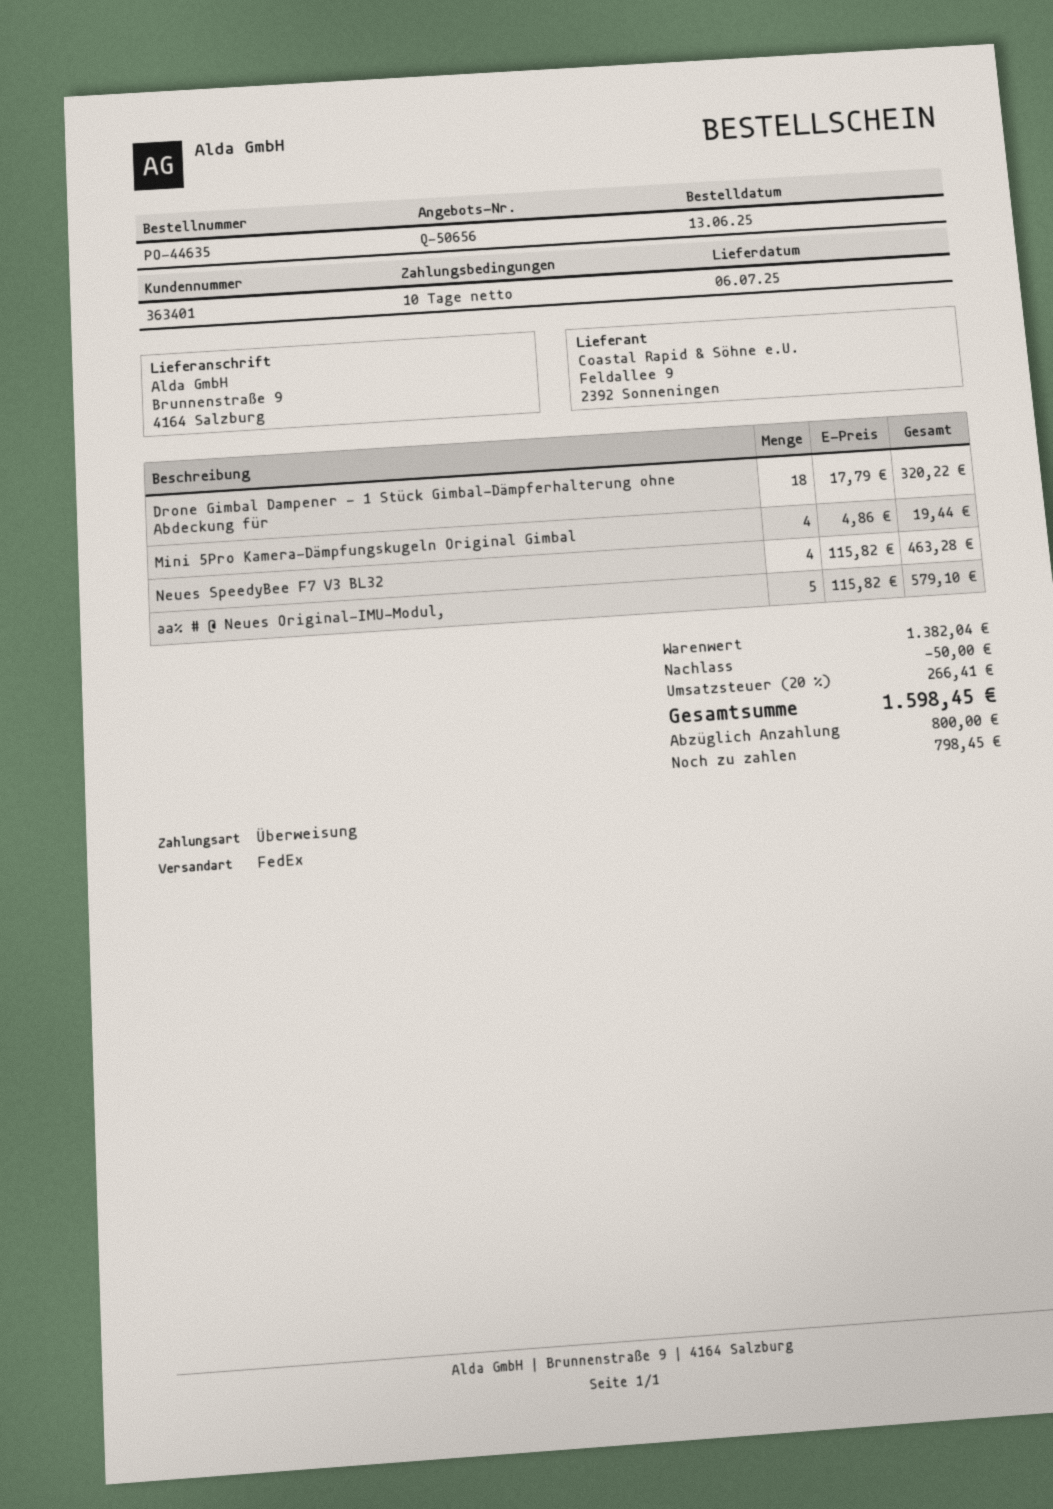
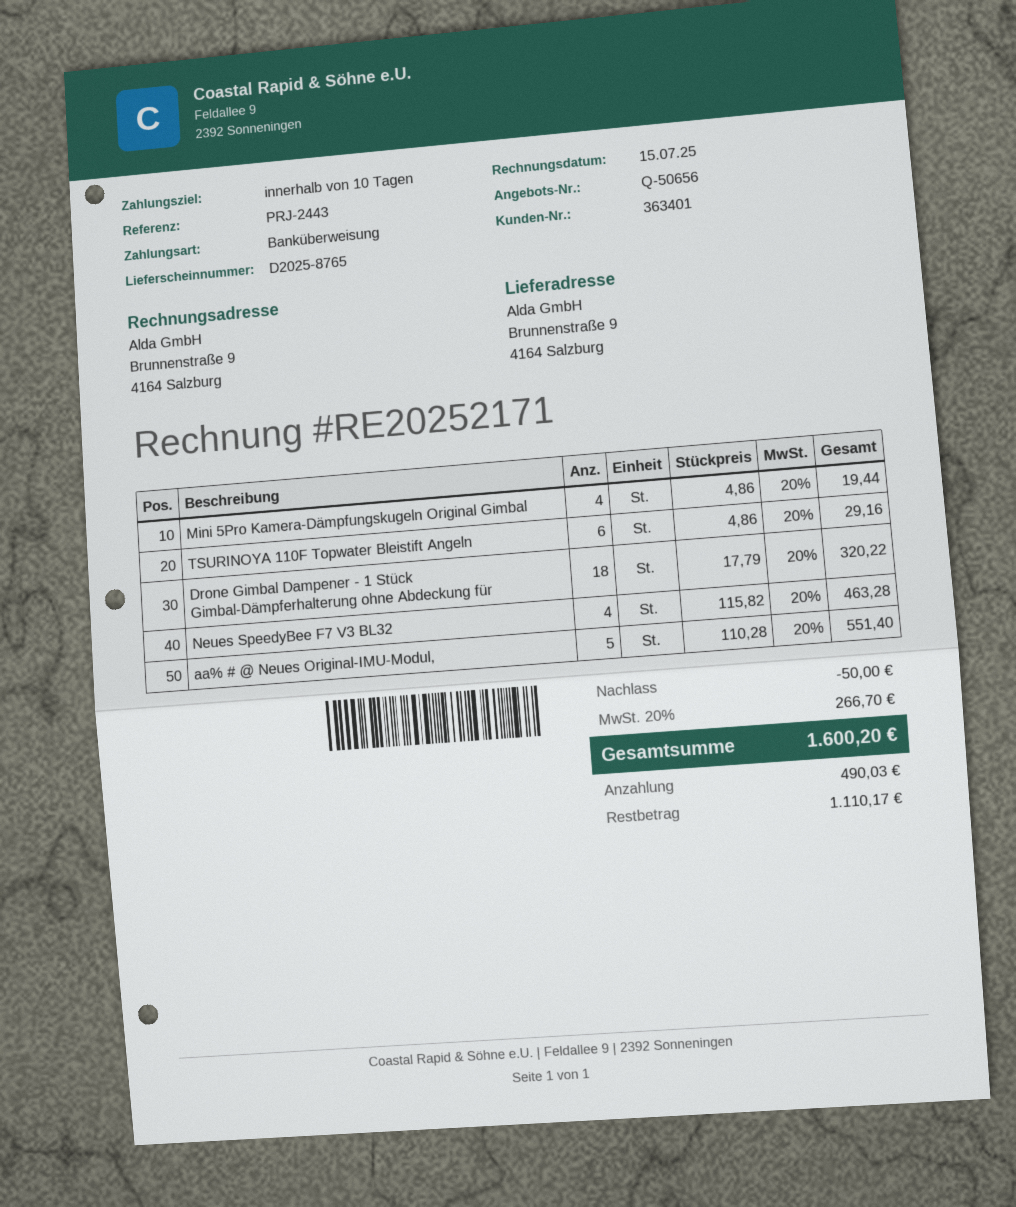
aa% # @ Neues Original-IMU-Modul,: 5 x 115.82 = 579.10 -> 5 x 110.28 = 551.40
TSURINOYA 110F Topwater Bleistift Angeln: none -> 6 x 4.86 = 29.16
tax: 20% = 266.41 -> 20% = 266.70
total: 1598.45 -> 1600.20
deposit: 800.00 -> 490.03
balance: 798.45 -> 1110.17

